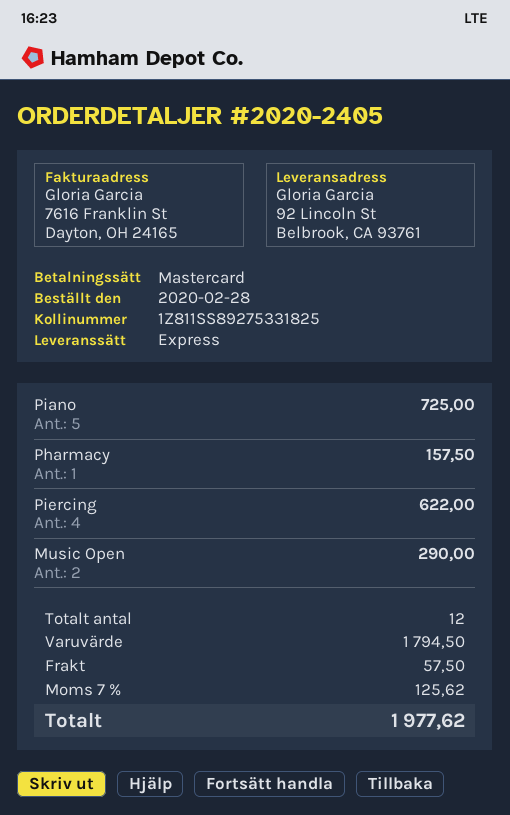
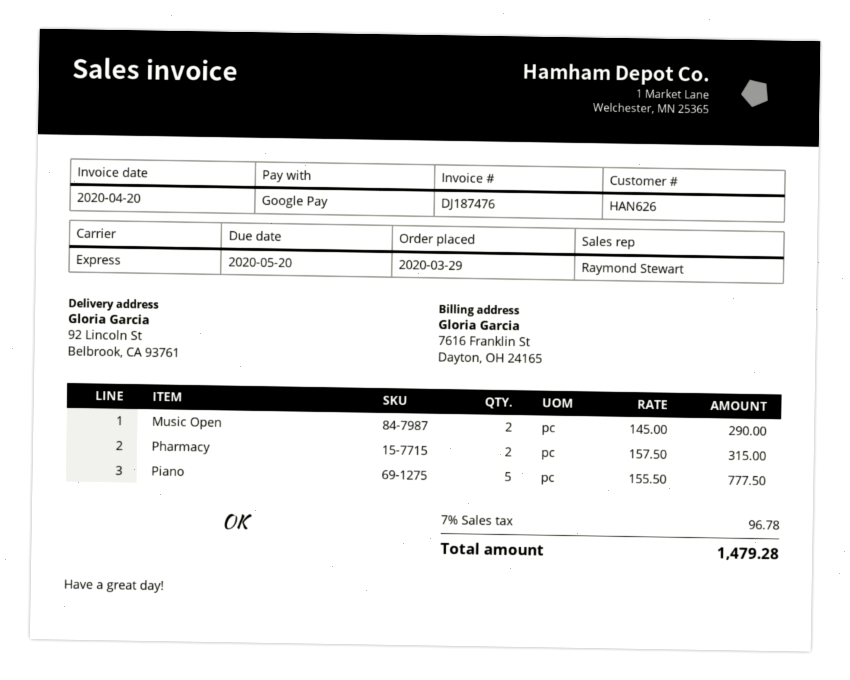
order date: 2020-02-28 -> 2020-03-29
payment method: Mastercard -> Google Pay
Piano: 5 for 725.00 -> 5 for 777.50
Pharmacy: 1 for 157.50 -> 2 for 315.00
Piercing: 4 for 622.00 -> none
shipping: 57.50 -> none
tax: 7% = 125.62 -> 7% = 96.78
total: 1977.62 -> 1479.28

